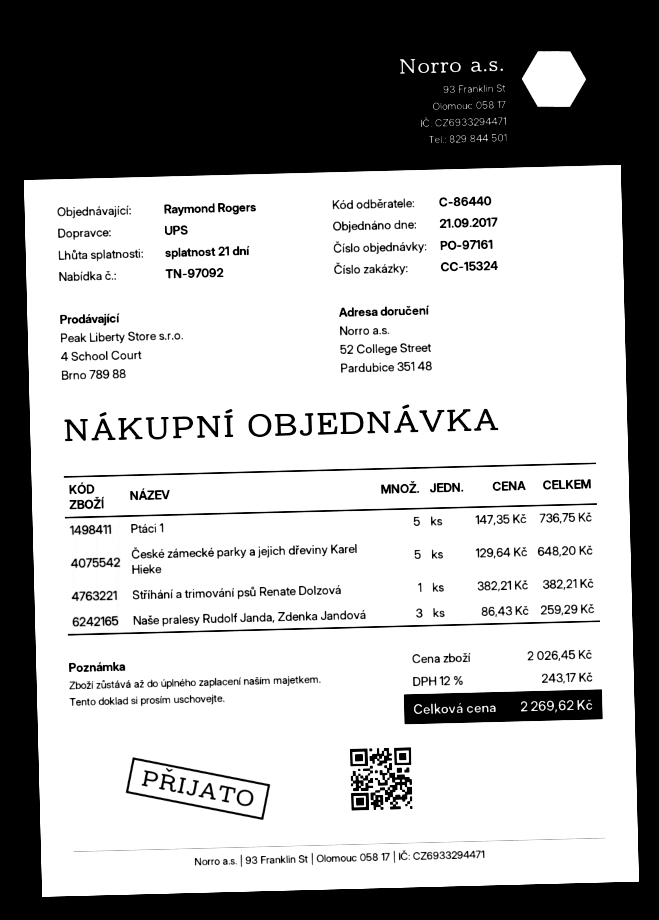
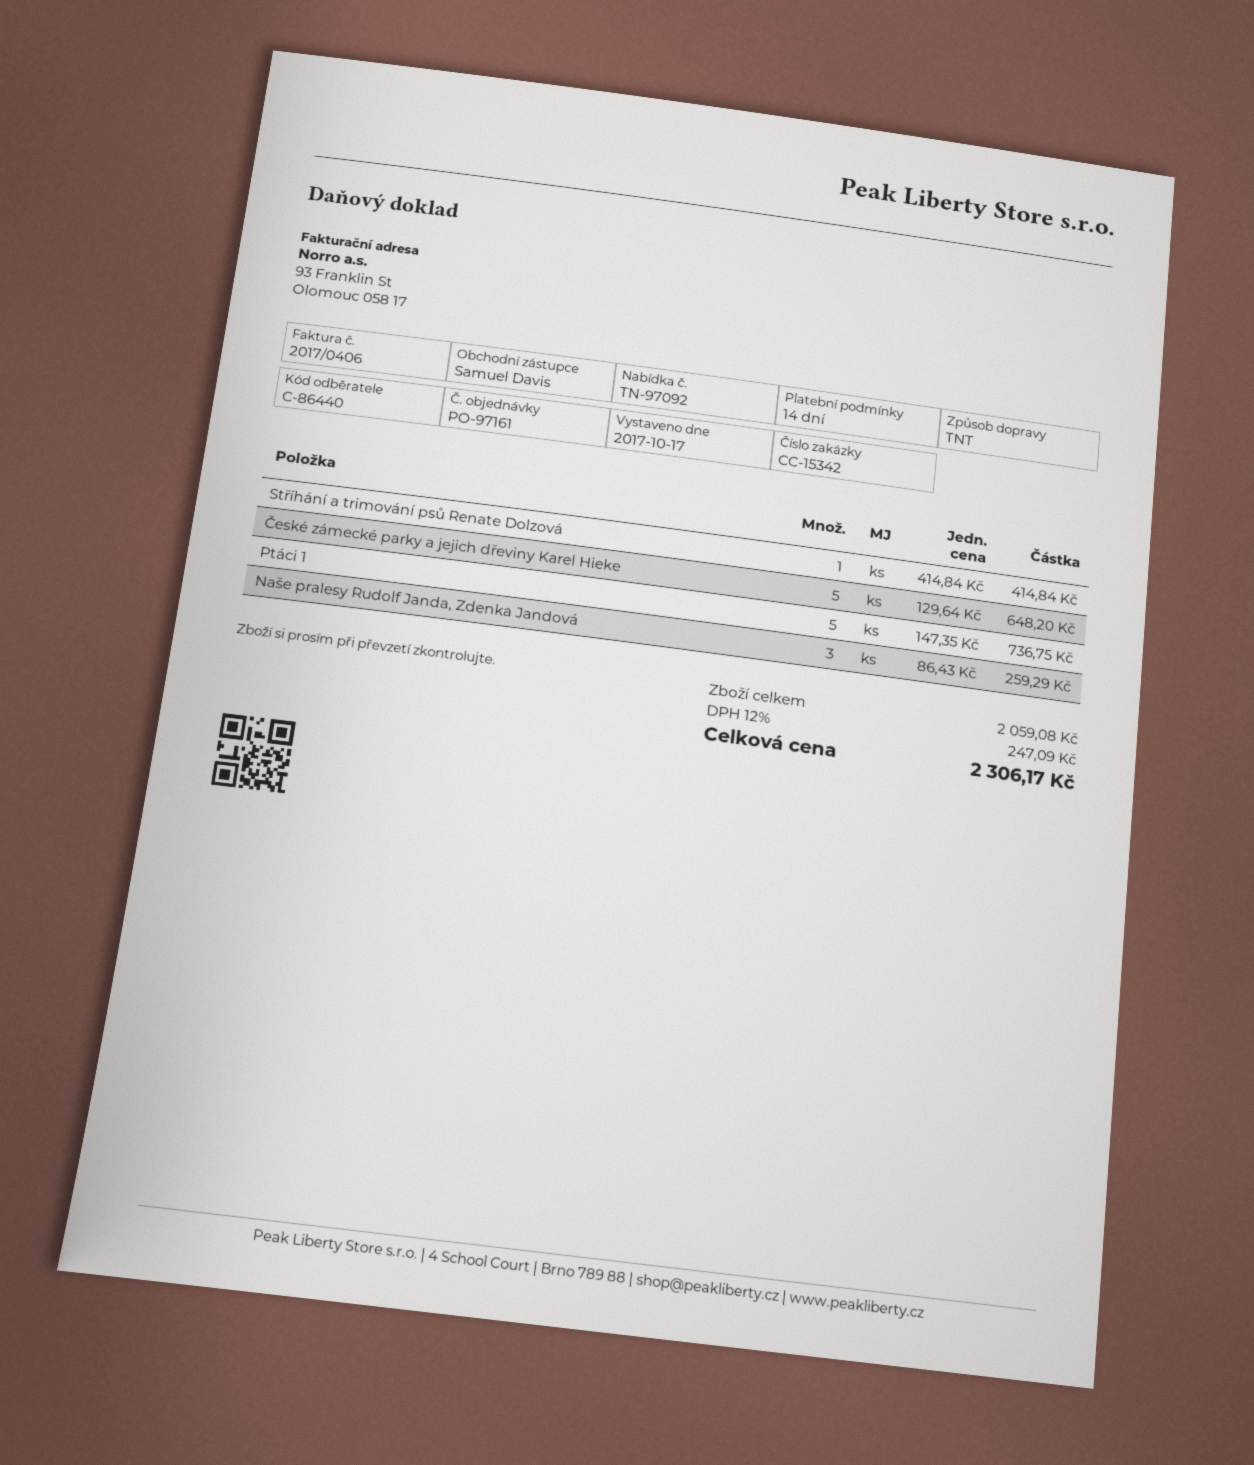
payment terms: 21 days -> 14 days
reference: CC-15324 -> CC-15342
shipping method: UPS -> TNT
Stříhání a trimování psů Renate Dolzová: 1 x 382.21 = 382.21 -> 1 x 414.84 = 414.84
subtotal: 2026.45 -> 2059.08
tax: 12% = 243.17 -> 12% = 247.09
total: 2269.62 -> 2306.17

